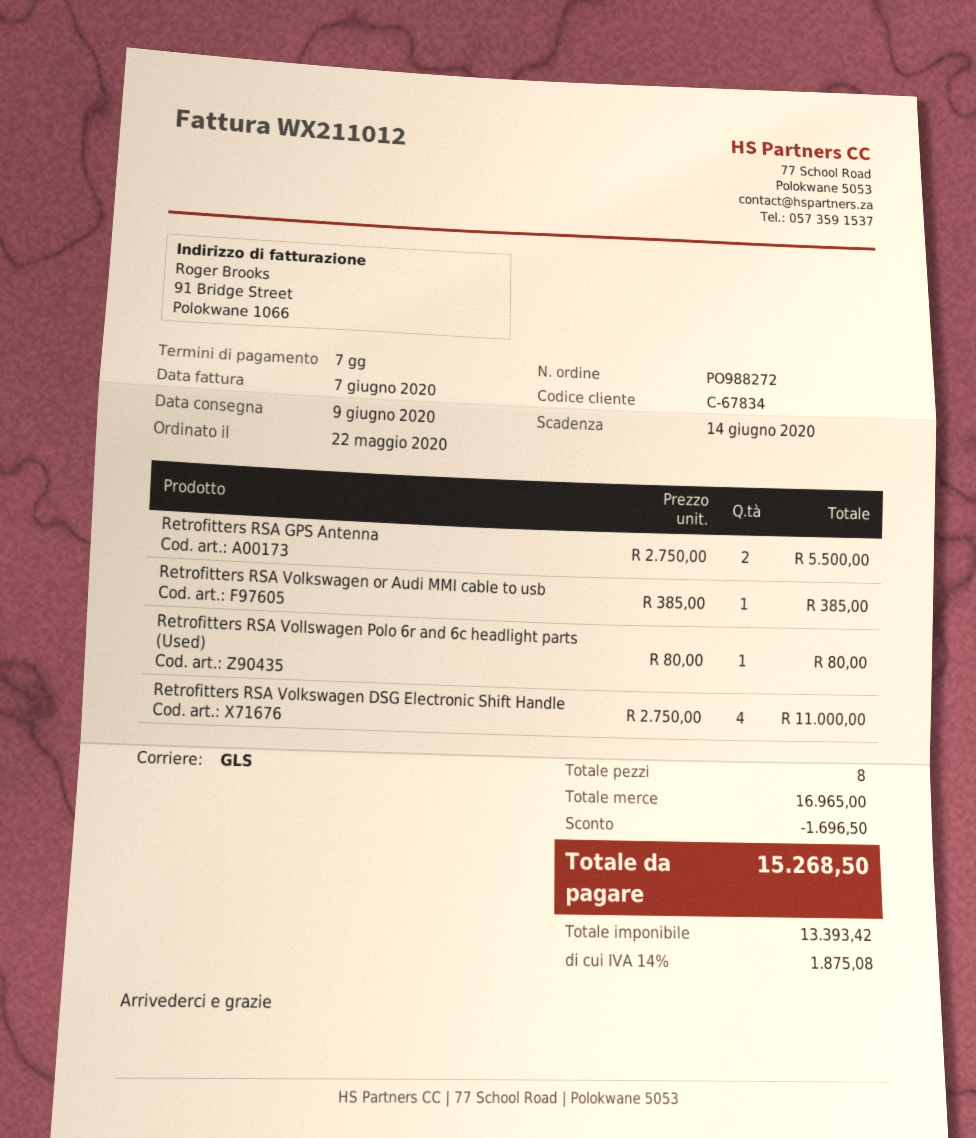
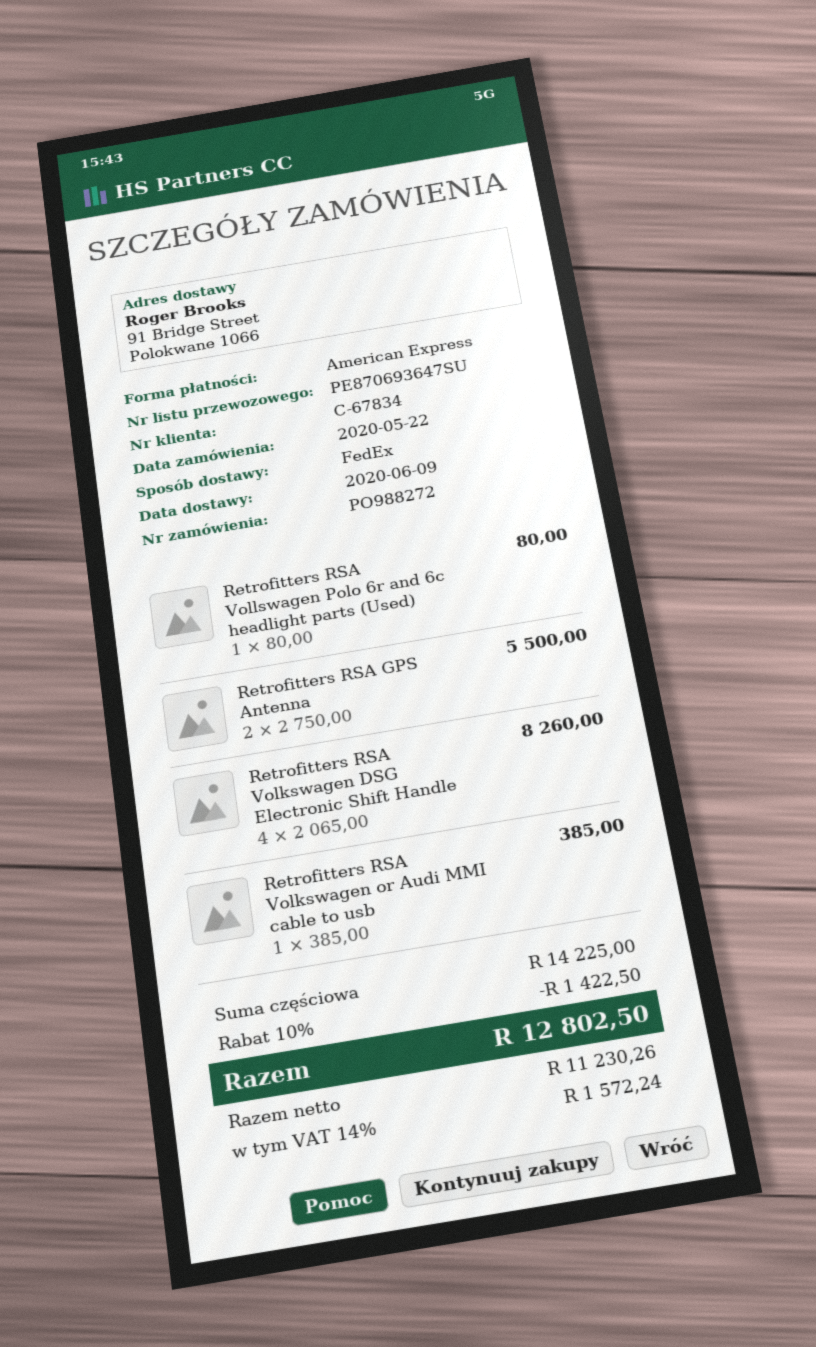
shipping method: GLS -> FedEx
Retrofitters RSA Volkswagen DSG Electronic Shift Handle: 4 x 2750.00 = 11000.00 -> 4 x 2065.00 = 8260.00
subtotal: 16965.00 -> 14225.00
discount: 1696.50 -> 1422.50
net: 13393.42 -> 11230.26
tax: 14% = 1875.08 -> 14% = 1572.24
total: 15268.50 -> 12802.50

